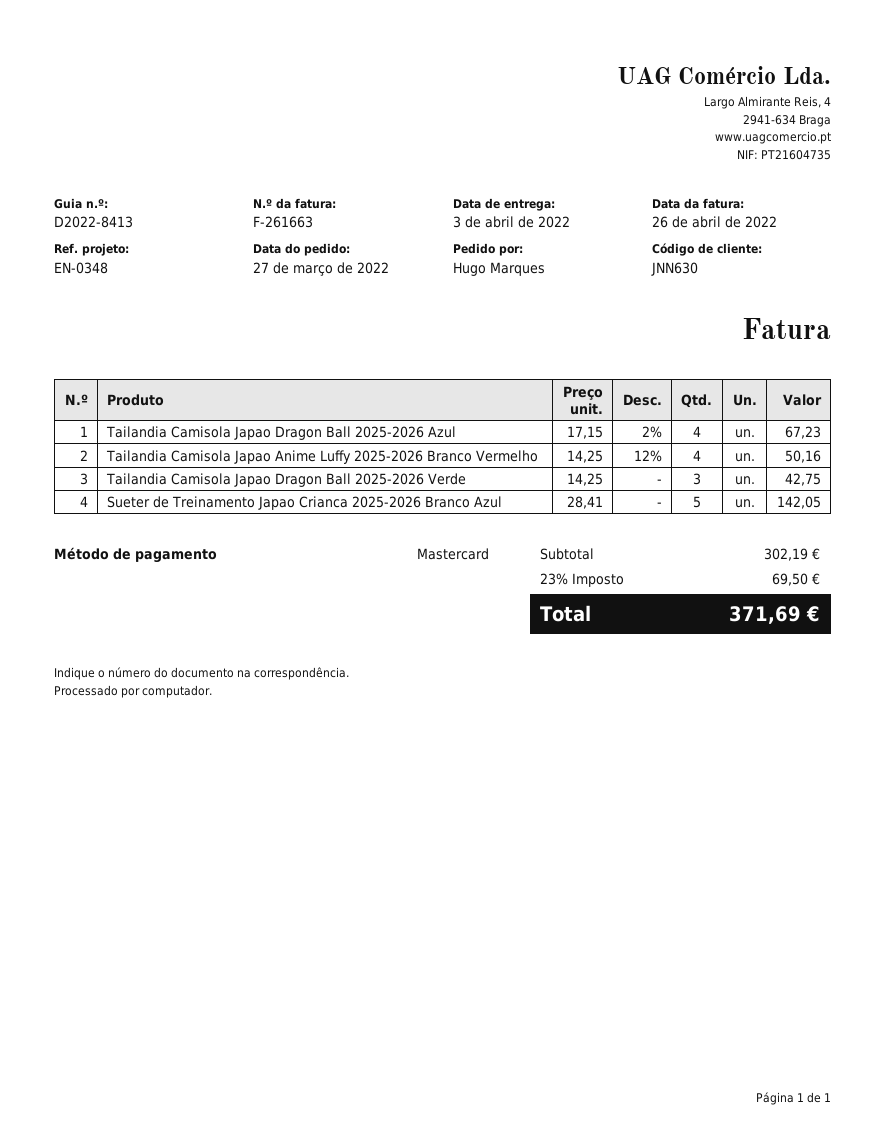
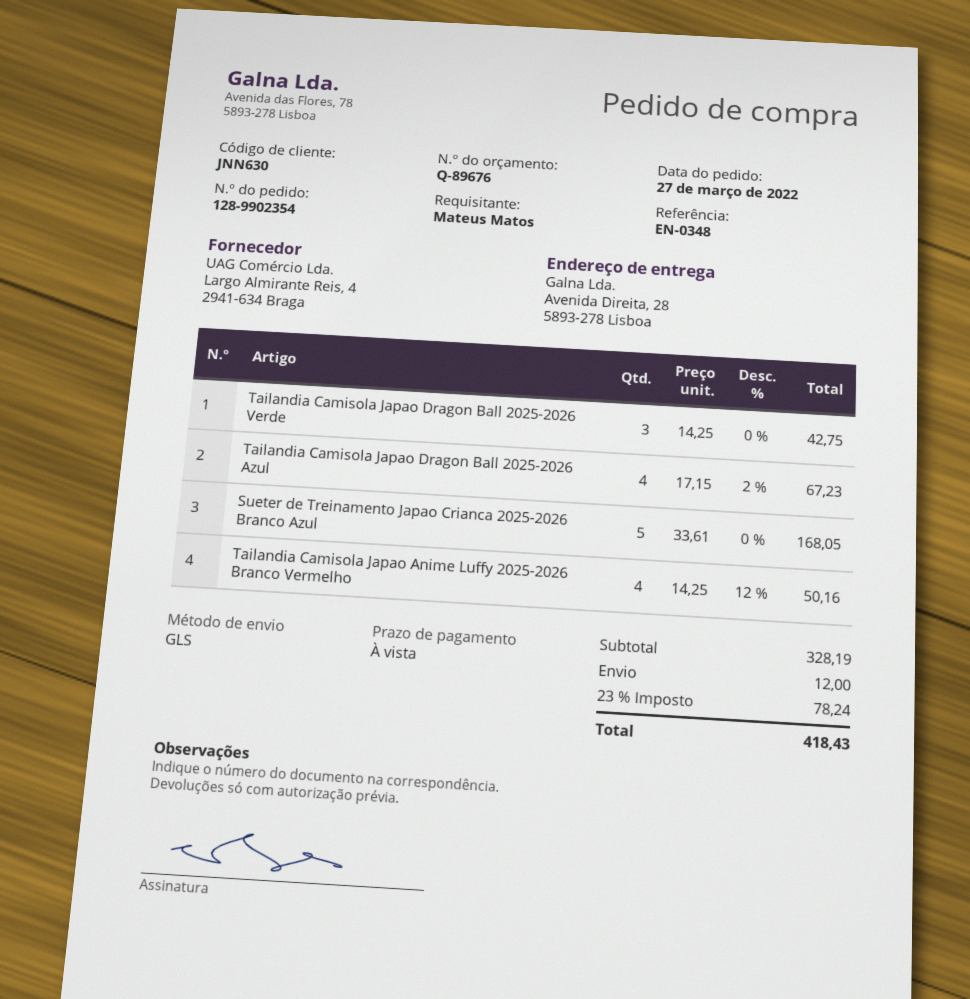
ordered by: Hugo Marques -> Mateus Matos
Sueter de Treinamento Japao Crianca 2025-2026 Branco Azul: 5 x 28.41 = 142.05 -> 5 x 33.61 = 168.05
subtotal: 302.19 -> 328.19
shipping: none -> 12.00
tax: 23% = 69.50 -> 23% = 78.24
total: 371.69 -> 418.43

